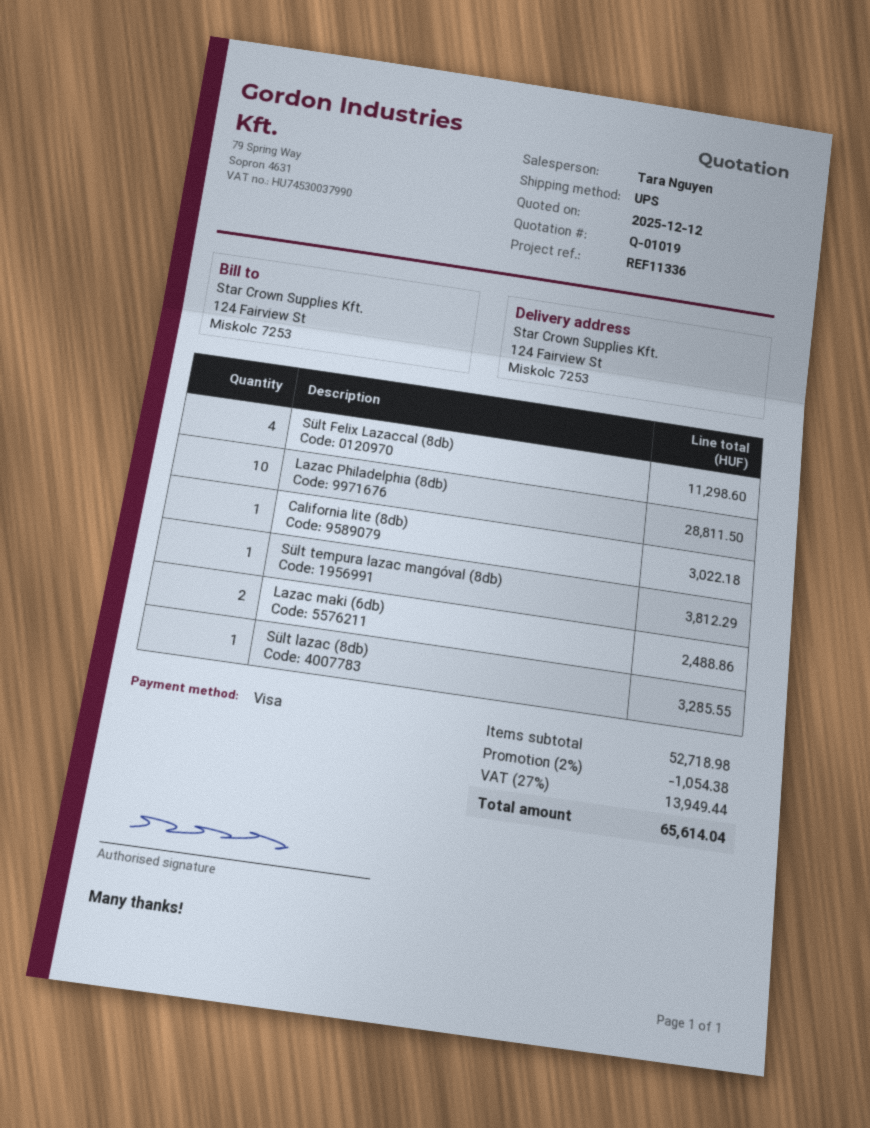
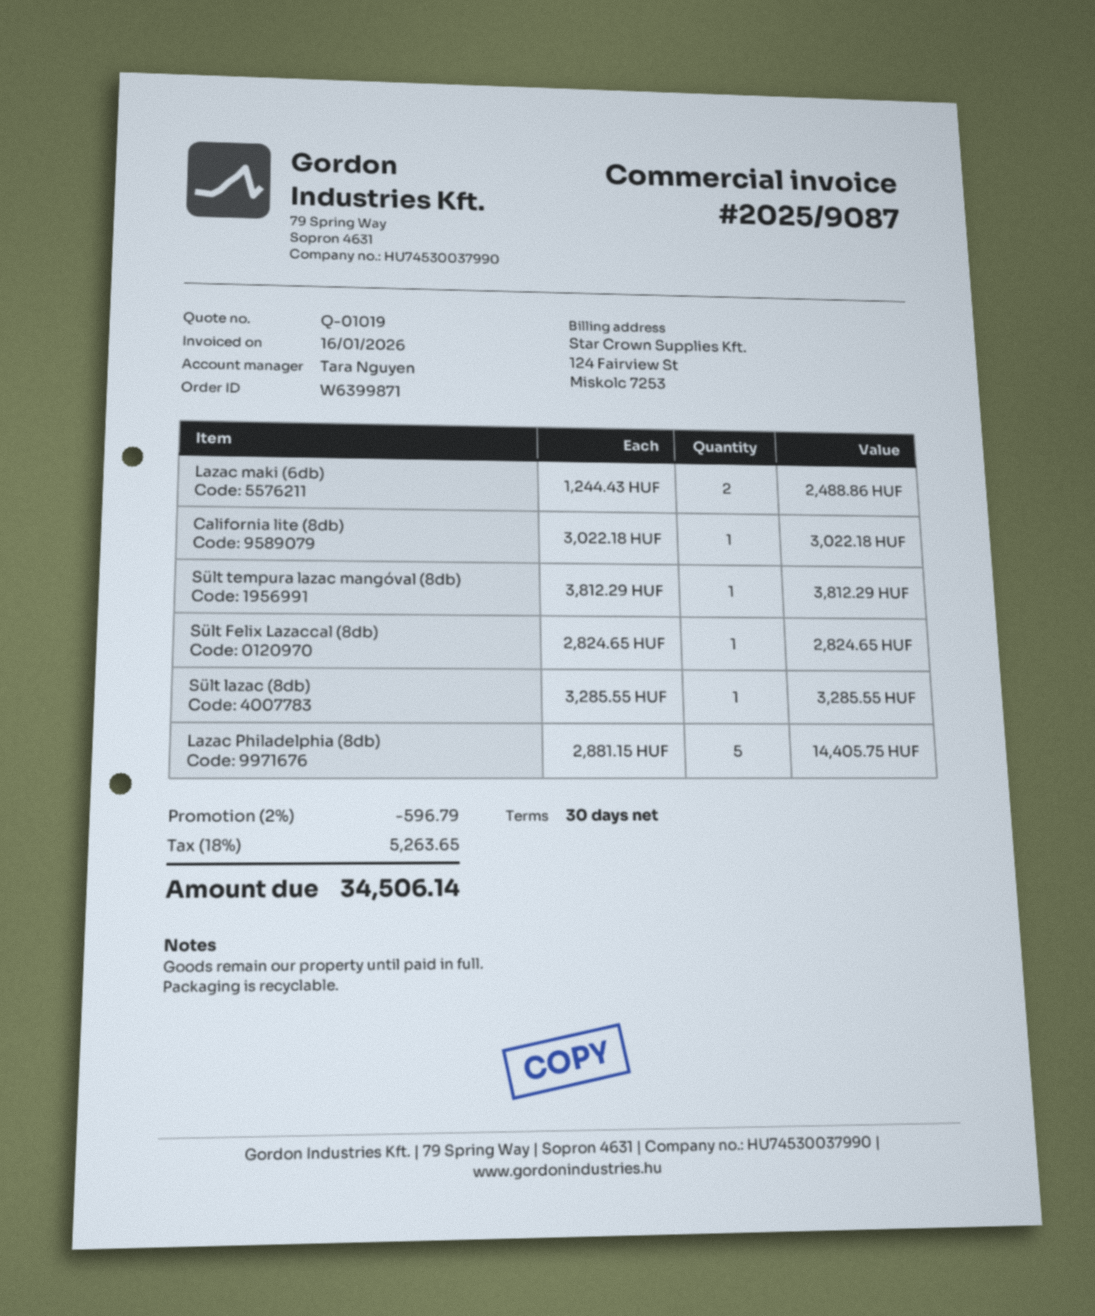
Sült Felix Lazaccal (8db): 4 for 11298.60 -> 1 for 2824.65
Lazac Philadelphia (8db): 10 for 28811.50 -> 5 for 14405.75
discount: 2% = 1054.38 -> 2% = 596.79
tax: 27% = 13949.44 -> 18% = 5263.65
total: 65614.04 -> 34506.14

